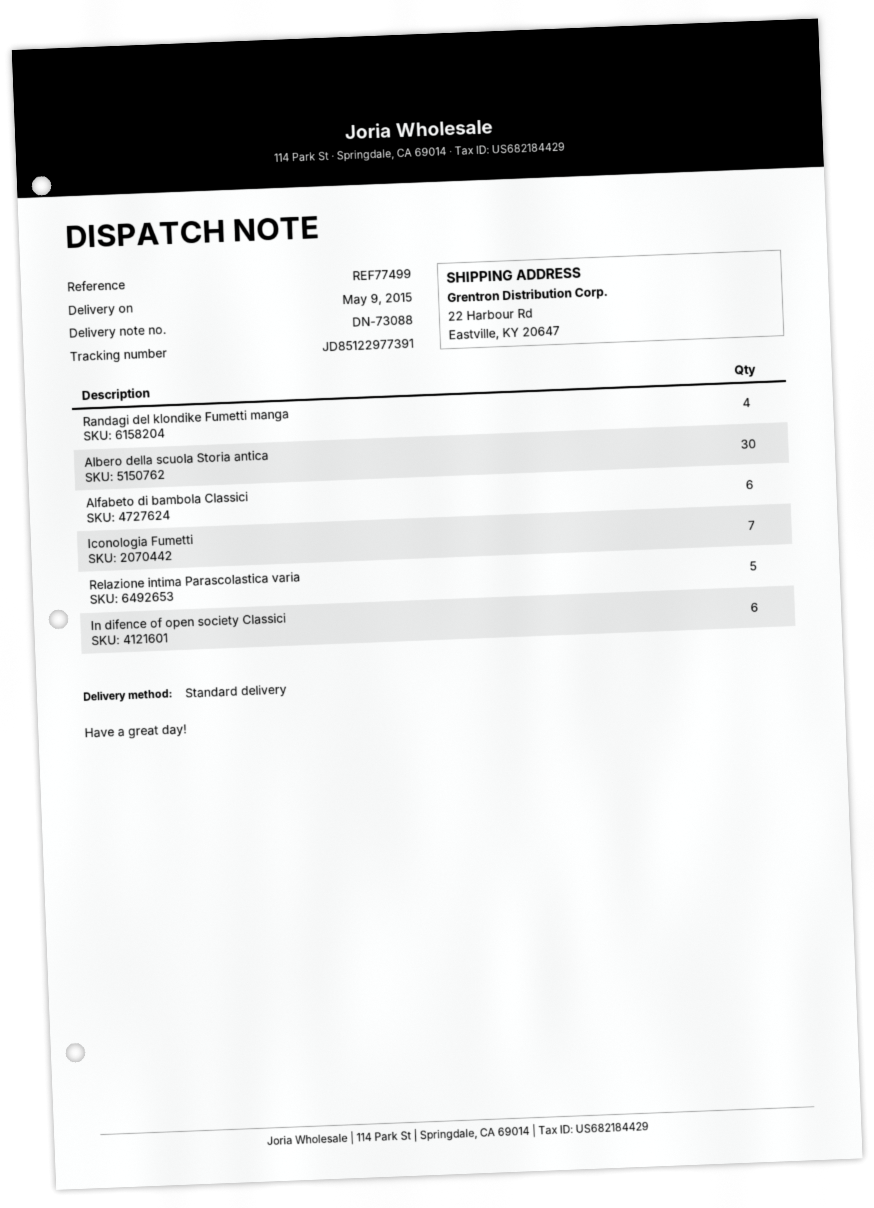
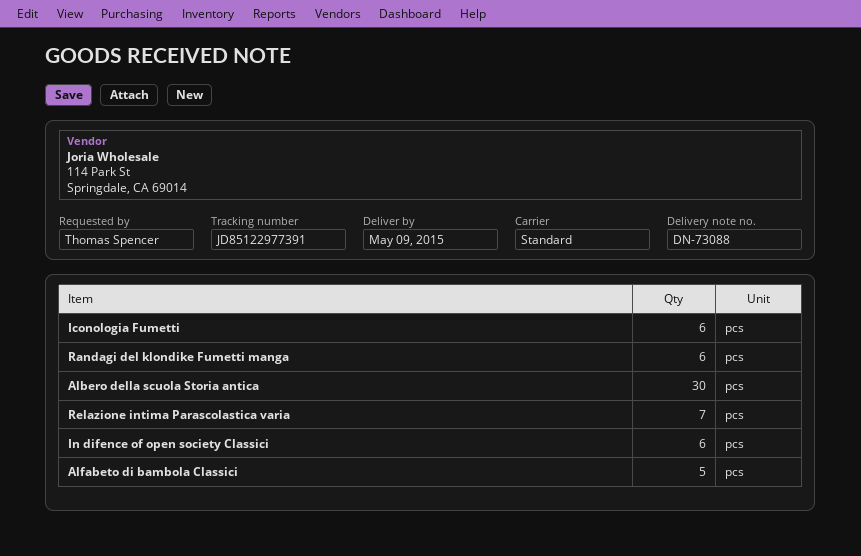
Randagi del klondike Fumetti manga: 4 -> 6
Alfabeto di bambola Classici: 6 -> 5
Iconologia Fumetti: 7 -> 6
Relazione intima Parascolastica varia: 5 -> 7

